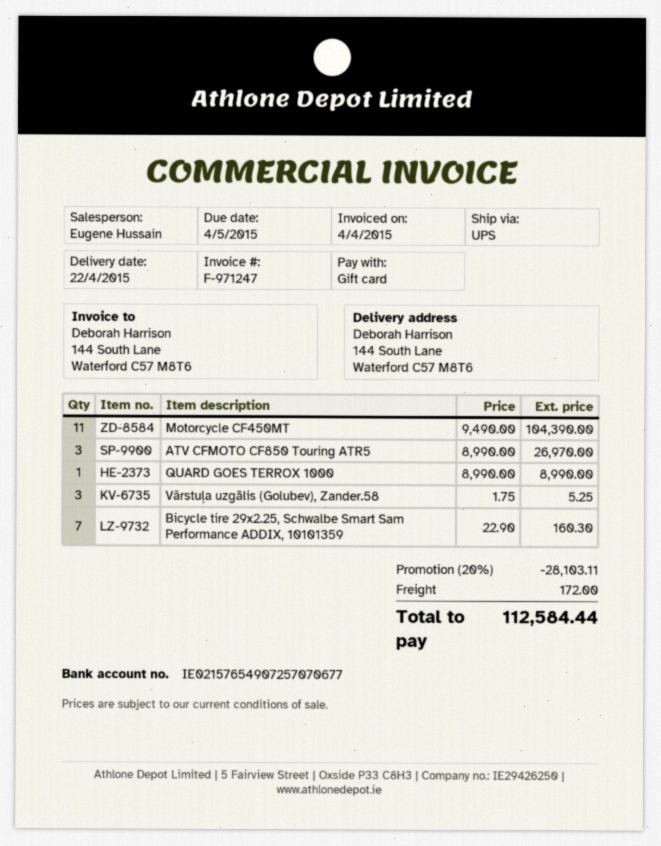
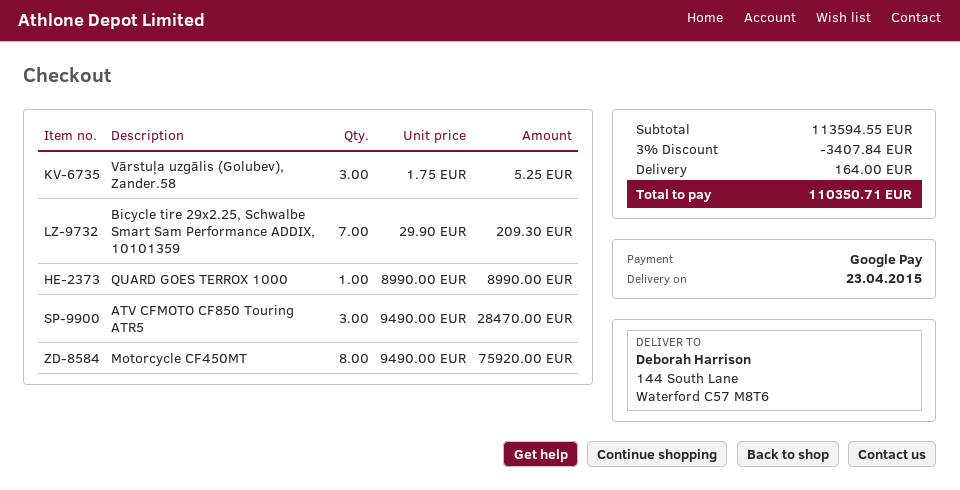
delivery date: 2015-04-22 -> 2015-04-23
payment method: gift card -> Google Pay
Motorcycle CF450MT: 11 x 9490.00 = 104390.00 -> 8 x 9490.00 = 75920.00
ATV CFMOTO CF850 Touring ATR5: 3 x 8990.00 = 26970.00 -> 3 x 9490.00 = 28470.00
Bicycle tire 29x2.25, Schwalbe Smart Sam Performance ADDIX, 10101359: 7 x 22.90 = 160.30 -> 7 x 29.90 = 209.30
discount: 20% = 28103.11 -> 3% = 3407.84
shipping: 172.00 -> 164.00
total: 112584.44 -> 110350.71

